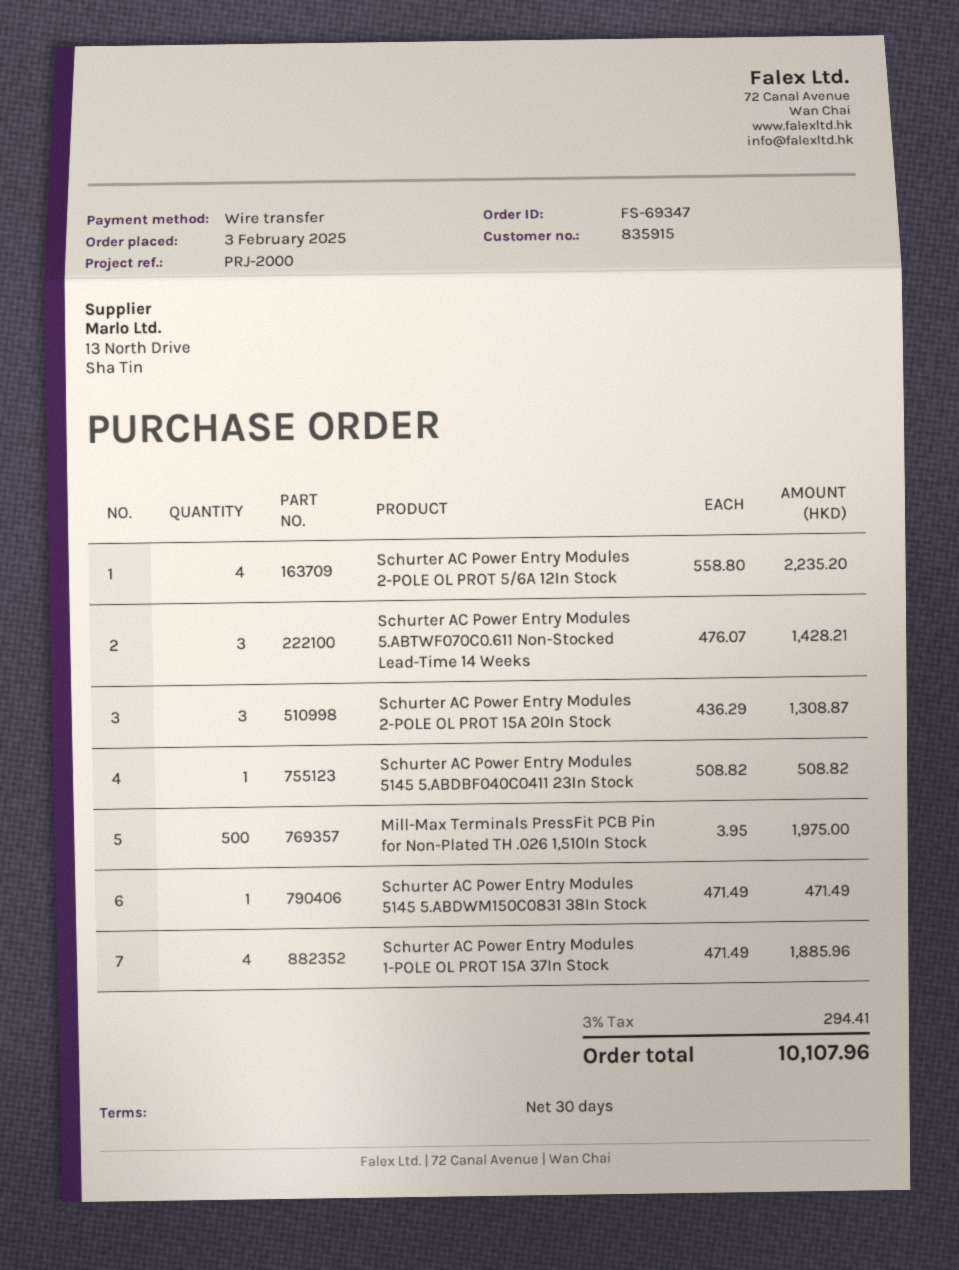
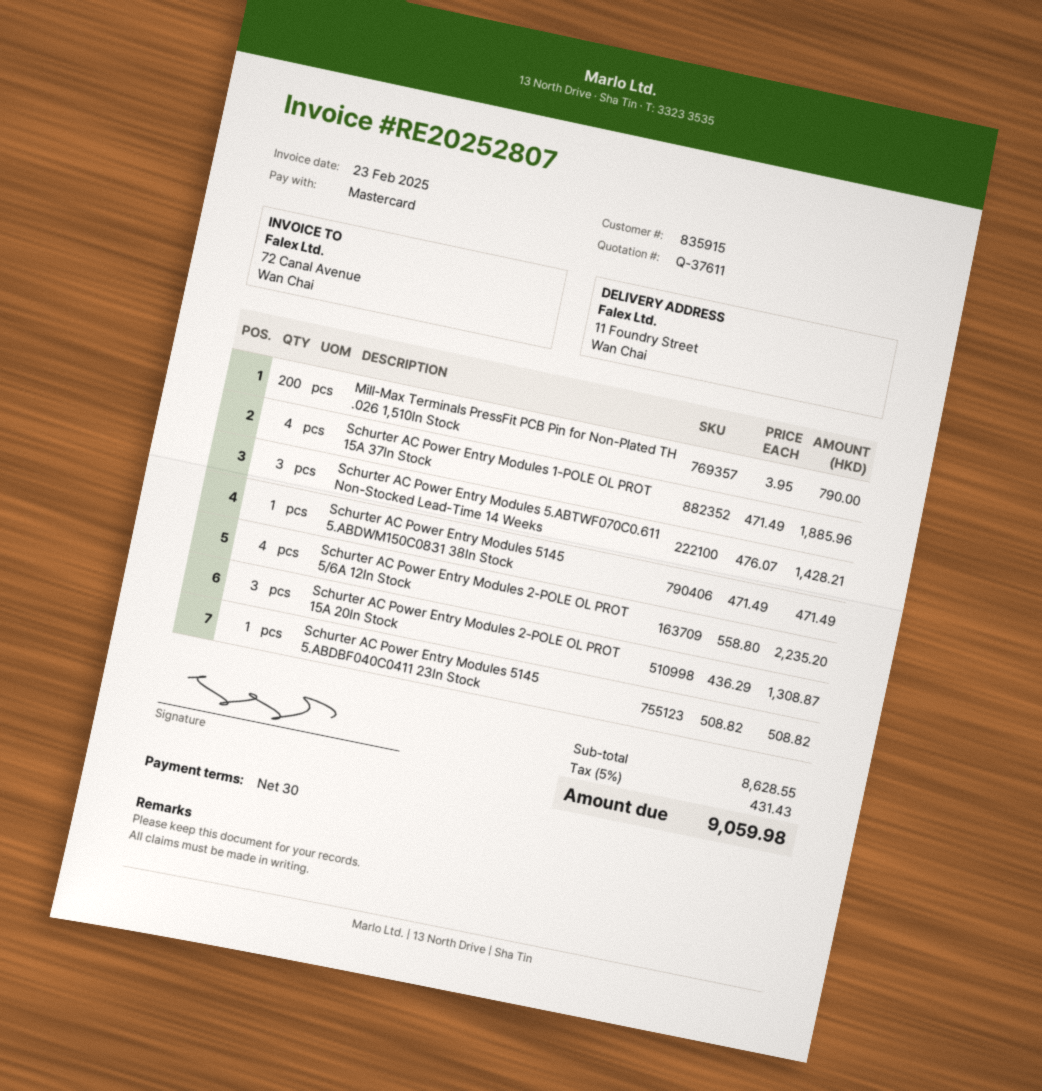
payment method: bank transfer -> Mastercard
Mill-Max Terminals PressFit PCB Pin for Non-Plated TH .026 1,510In Stock: 500 x 3.95 = 1975.00 -> 200 x 3.95 = 790.00
tax: 3% = 294.41 -> 5% = 431.43
total: 10107.96 -> 9059.98

